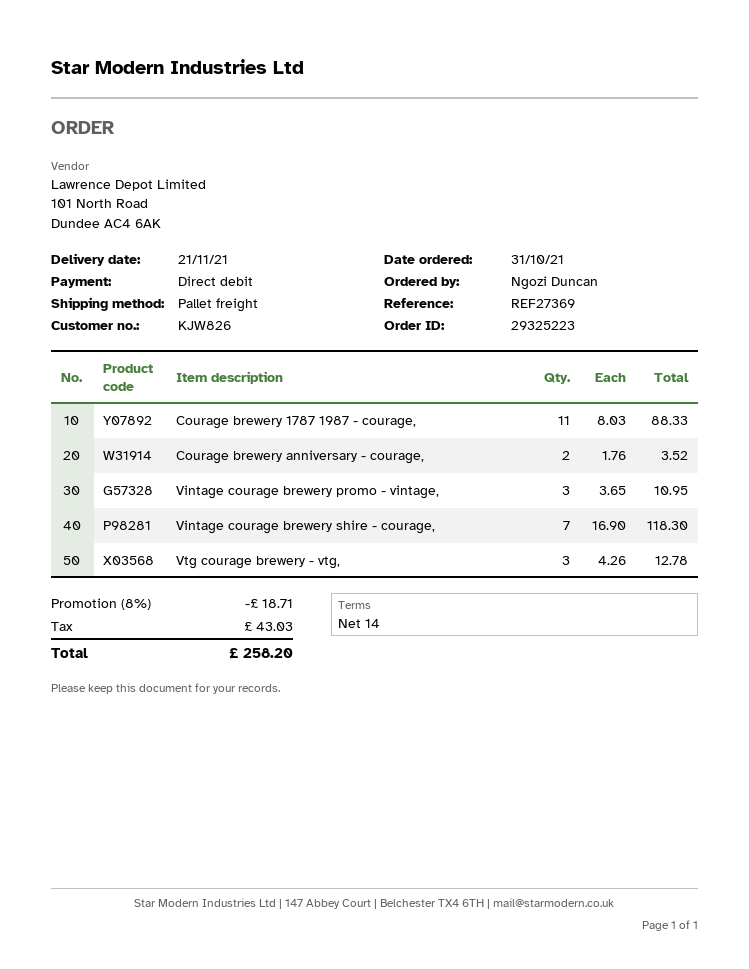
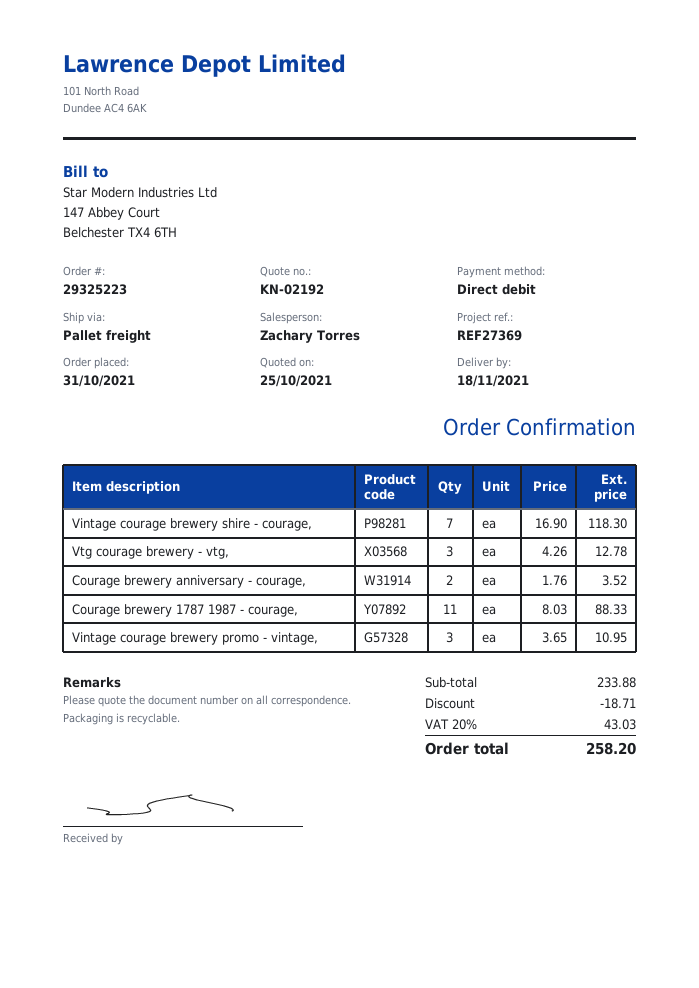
delivery date: 2021-11-21 -> 2021-11-18

